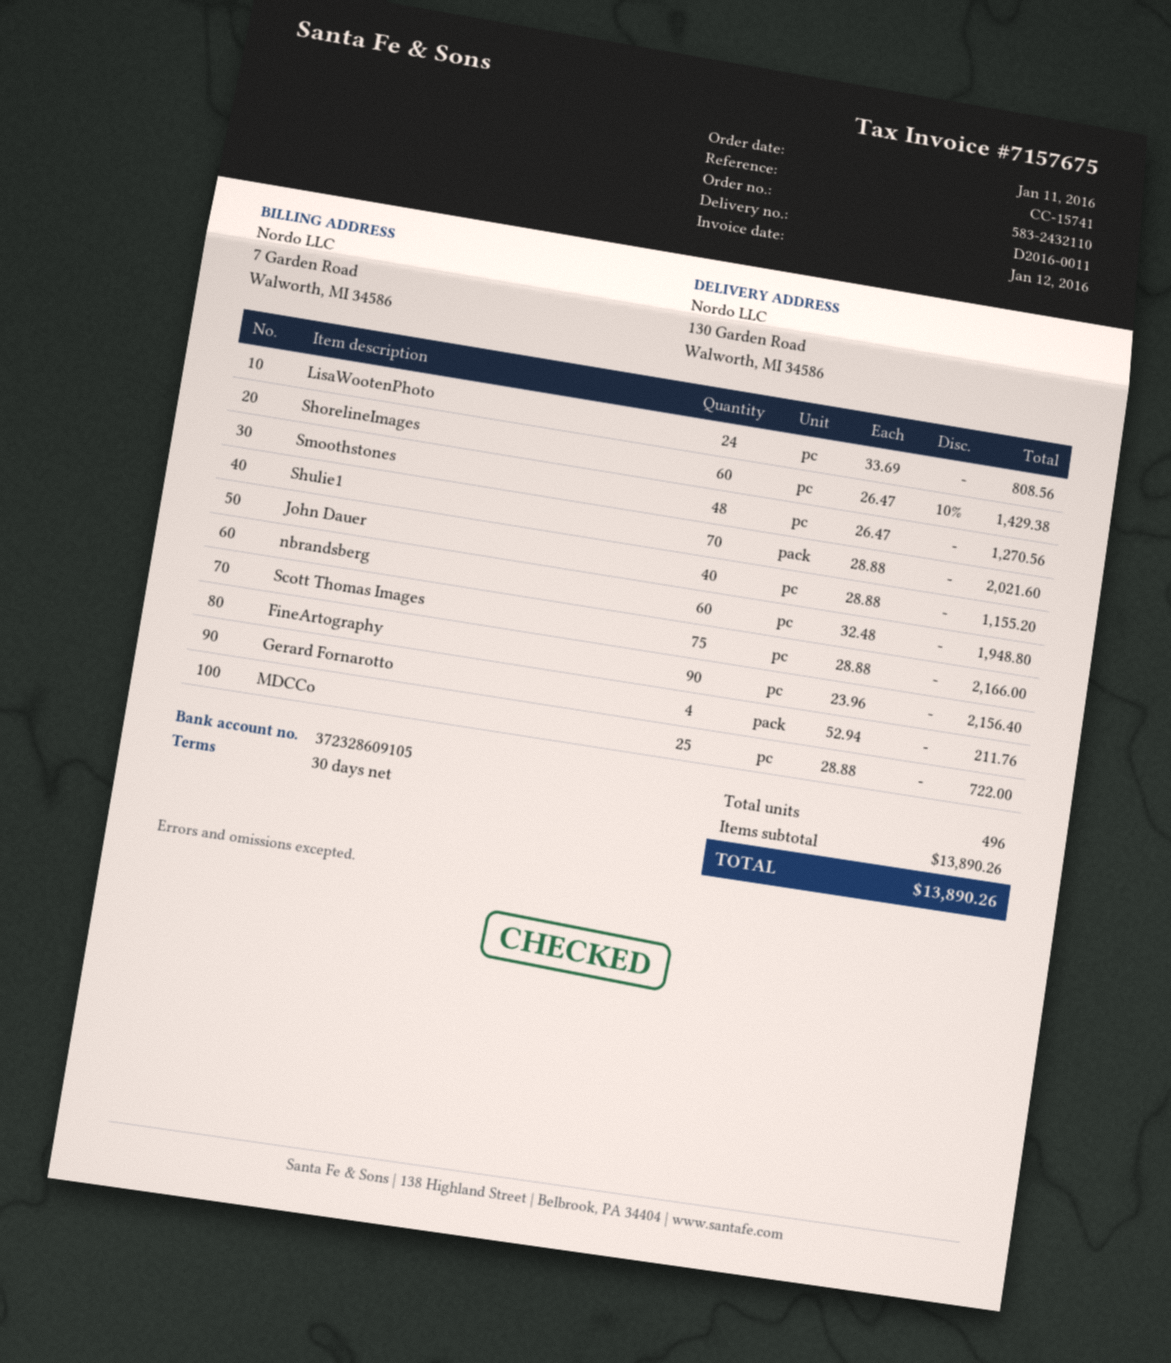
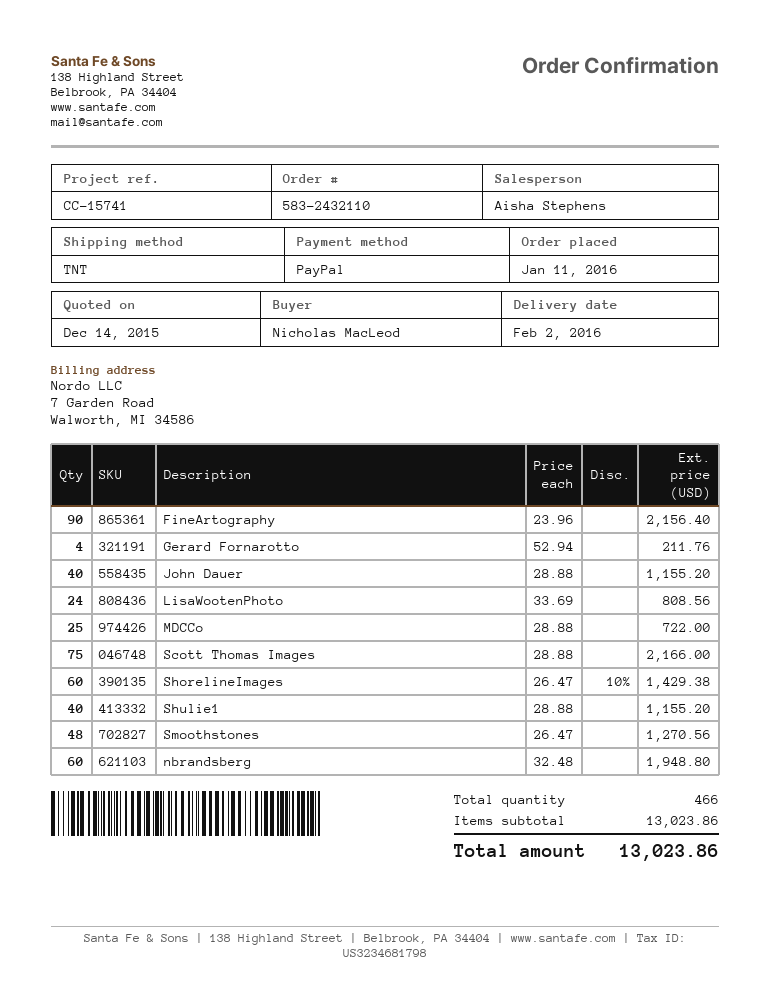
Shulie1: 70 x 28.88 = 2021.60 -> 40 x 28.88 = 1155.20
total quantity: 496 -> 466
subtotal: 13890.26 -> 13023.86
total: 13890.26 -> 13023.86

